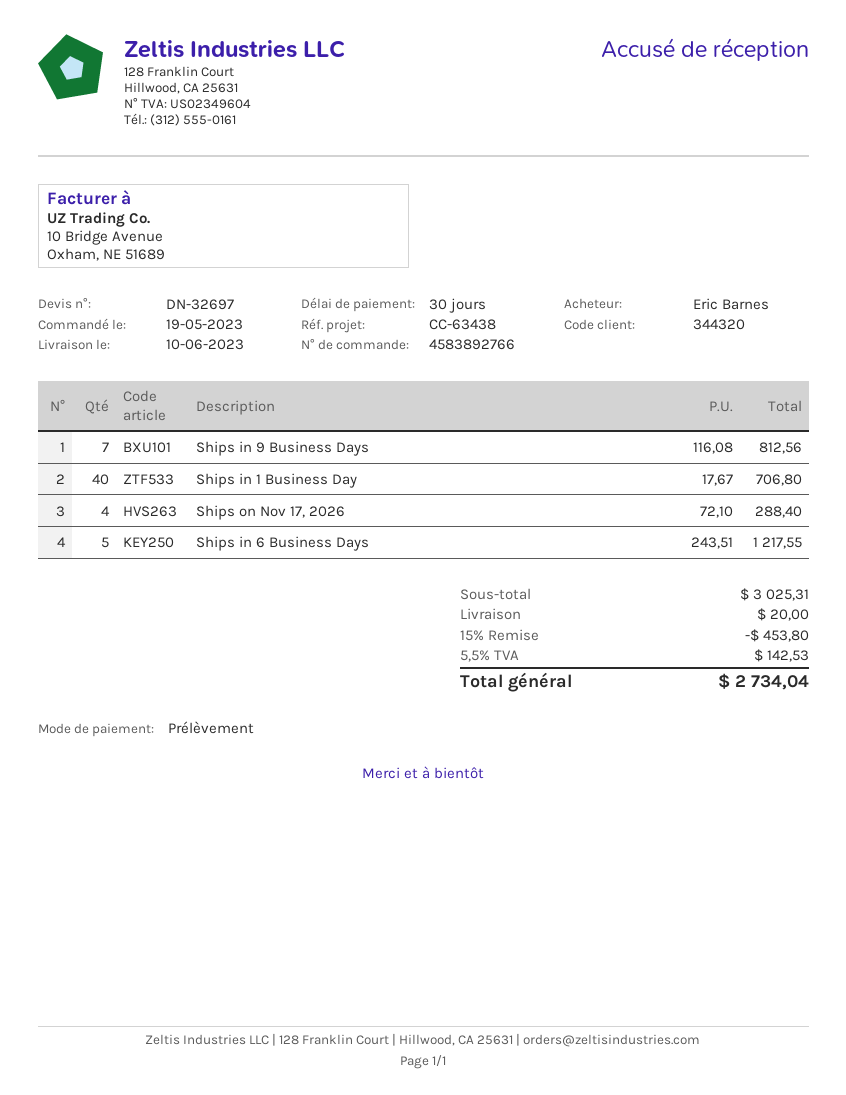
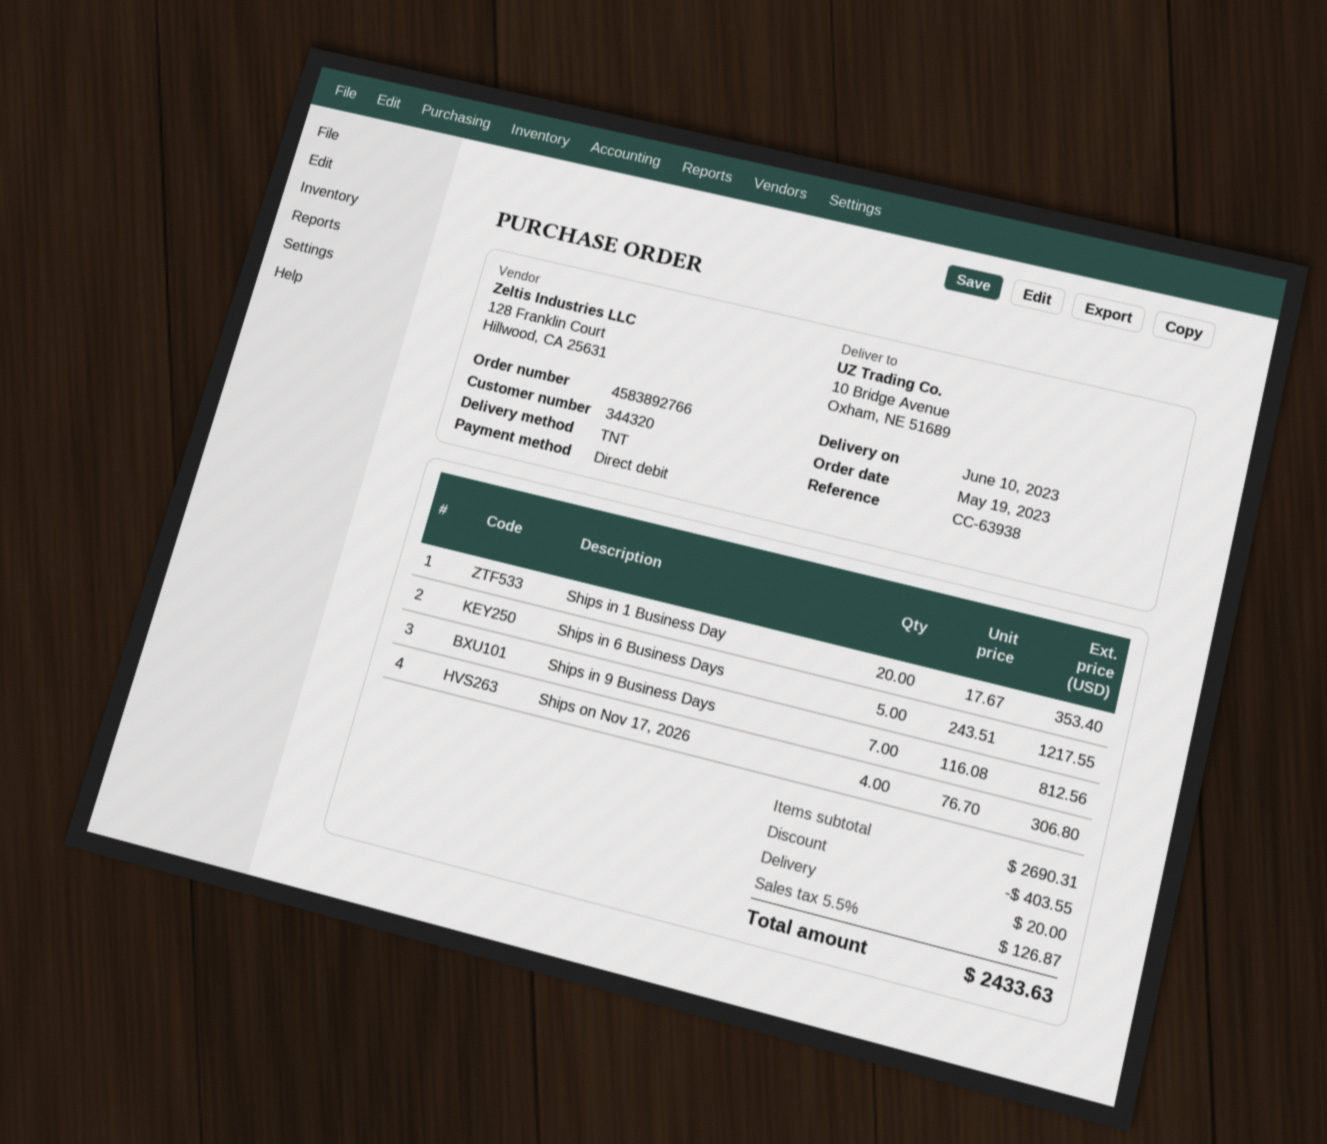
reference: CC-63438 -> CC-63938
Ships in 1 Business Day: 40 x 17.67 = 706.80 -> 20 x 17.67 = 353.40
Ships on Nov 17, 2026: 4 x 72.10 = 288.40 -> 4 x 76.70 = 306.80
subtotal: 3025.31 -> 2690.31
discount: 453.80 -> 403.55
tax: 5.5% = 142.53 -> 5.5% = 126.87
total: 2734.04 -> 2433.63

